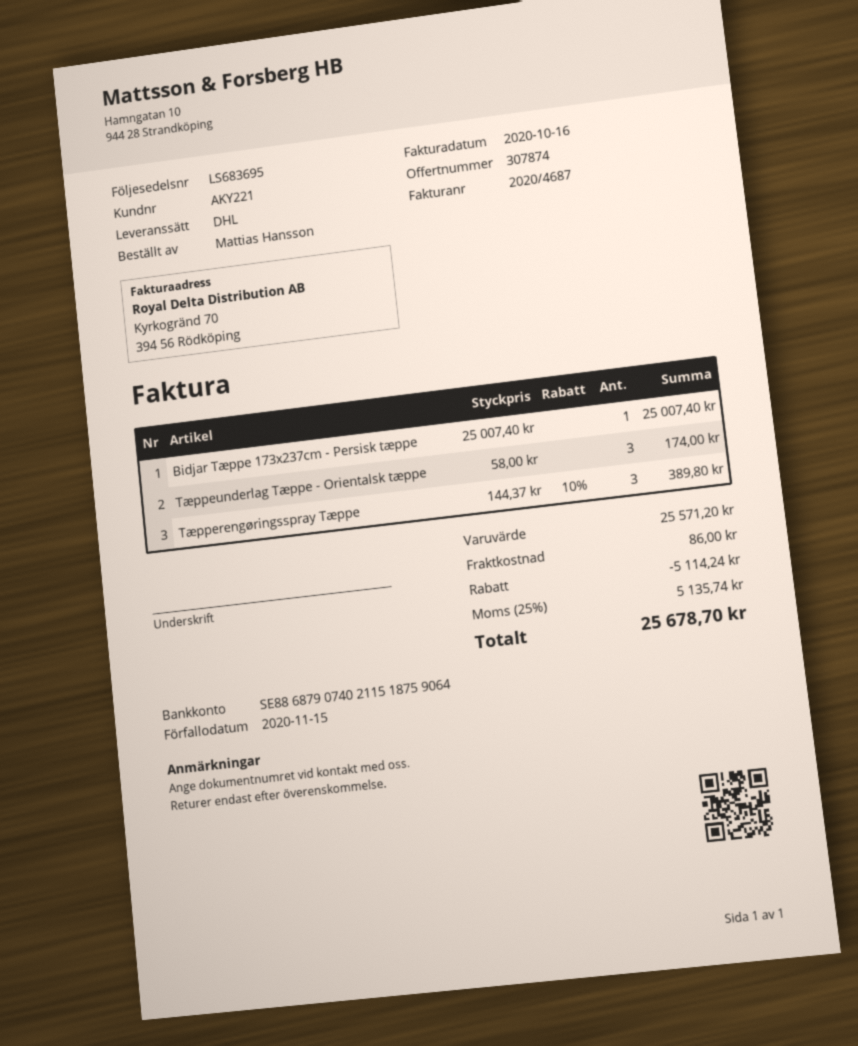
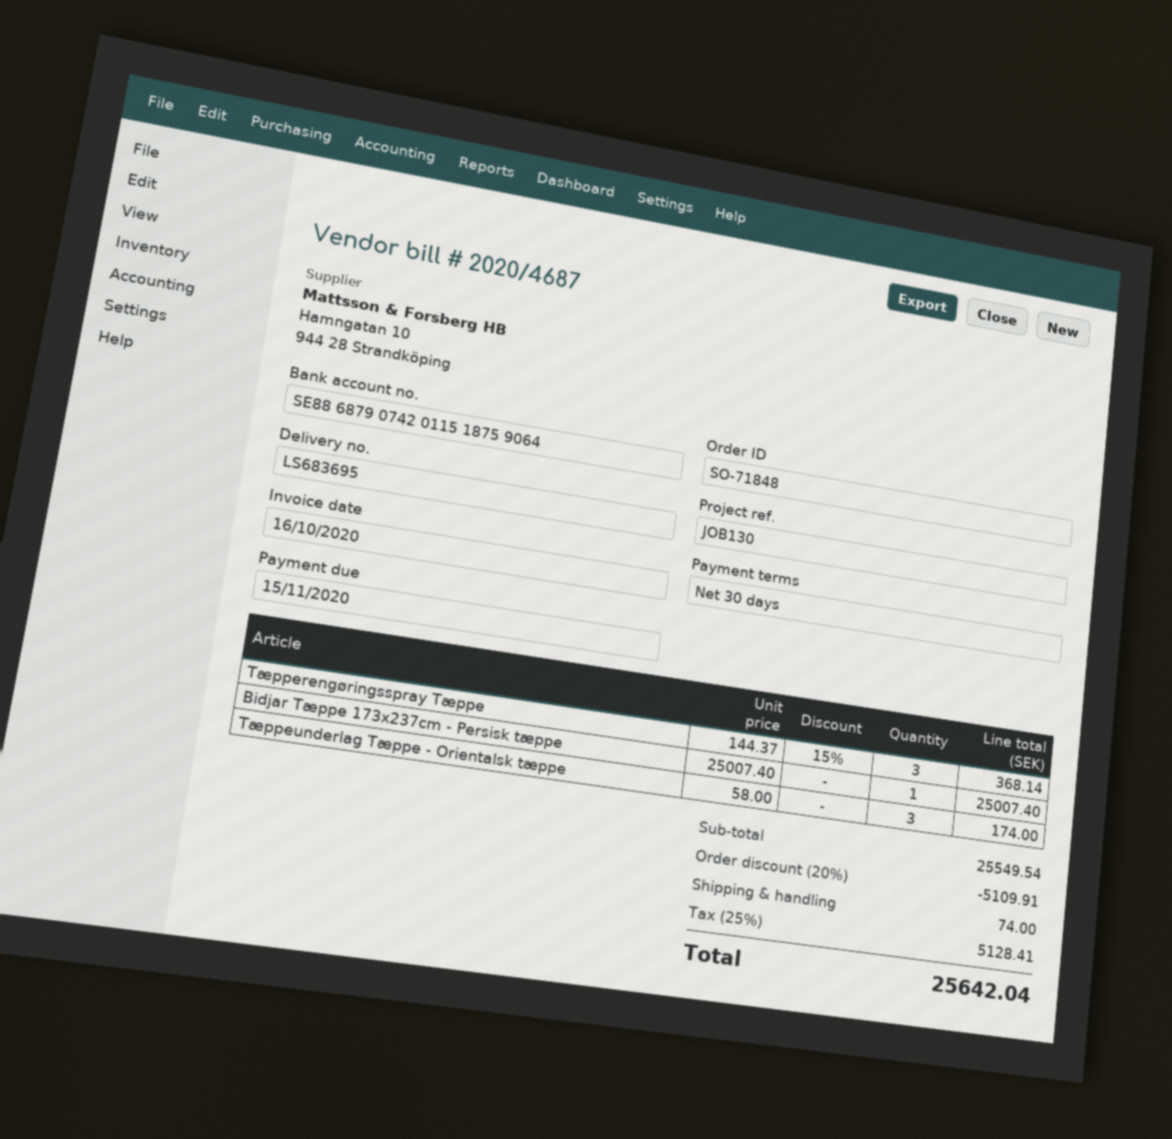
bank account: SE8868790740211518759064 -> SE8868790742011518759064
Tæpperengøringsspray Tæppe: 3 x 144.37 - 10% = 389.80 -> 3 x 144.37 - 15% = 368.14
subtotal: 25571.20 -> 25549.54
discount: 5114.24 -> 5109.91
shipping: 86.00 -> 74.00
tax: 25% = 5135.74 -> 25% = 5128.41
total: 25678.70 -> 25642.04

